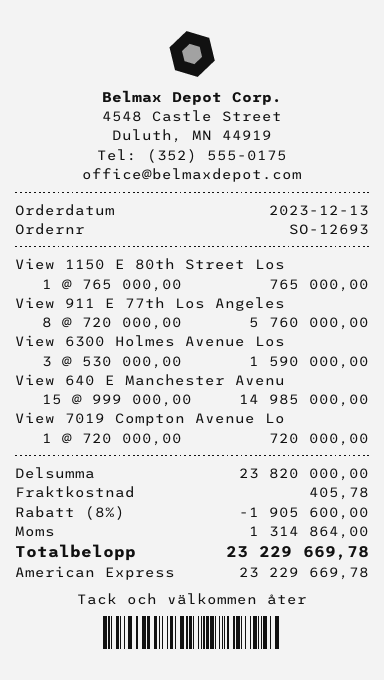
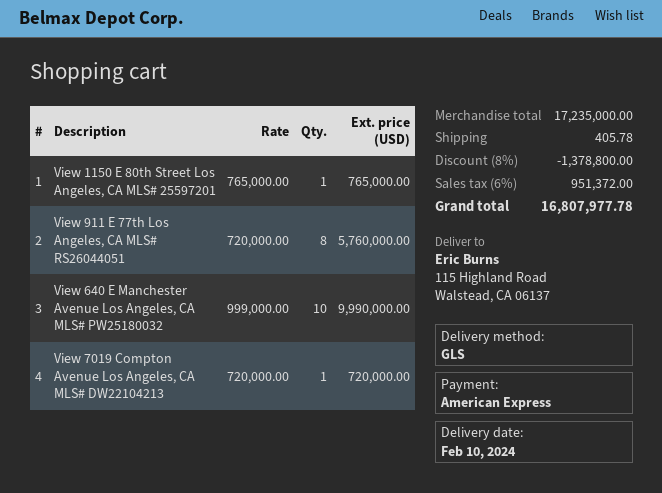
View 6300 Holmes Avenue Los: 3 x 530000.00 = 1590000.00 -> none
View 640 E Manchester Avenu: 15 x 999000.00 = 14985000.00 -> 10 x 999000.00 = 9990000.00
subtotal: 23820000.00 -> 17235000.00
discount: 8% = 1905600.00 -> 8% = 1378800.00
tax: 1314864.00 -> 951372.00
total: 23229669.78 -> 16807977.78

